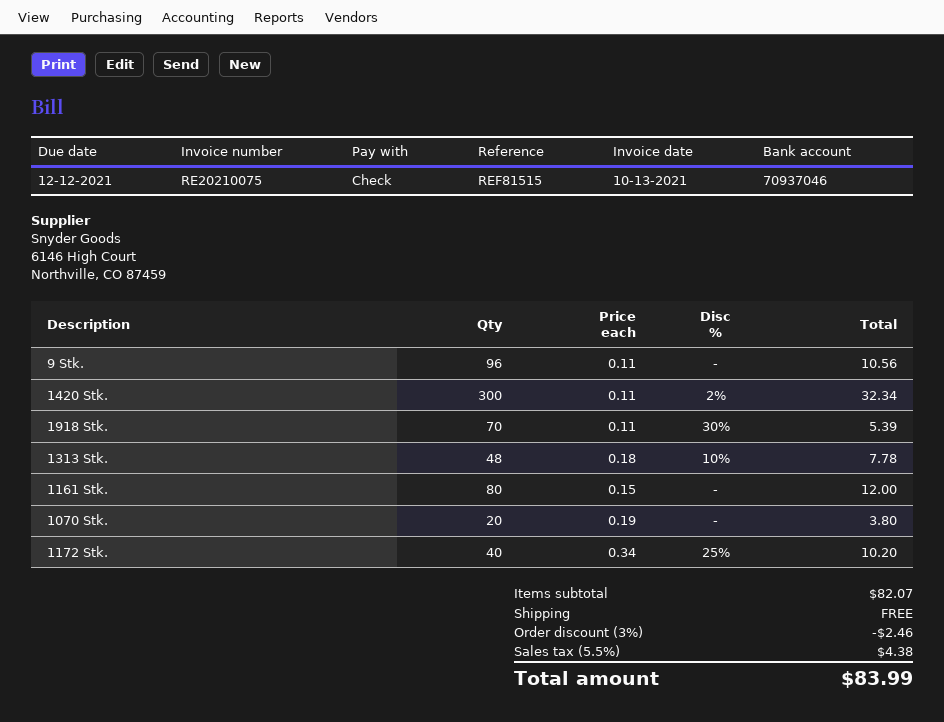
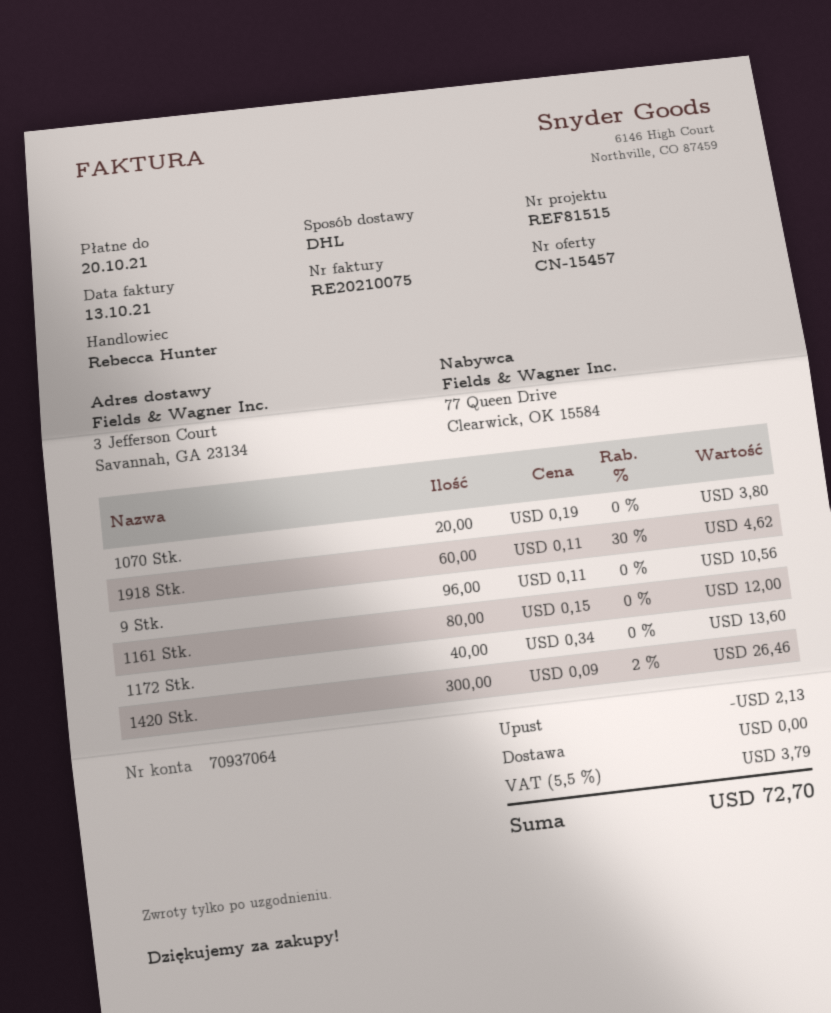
due date: 2021-12-12 -> 2021-10-20
bank account: 70937046 -> 70937064
1420 Stk.: 300 x 0.11 - 2% = 32.34 -> 300 x 0.09 - 2% = 26.46
1918 Stk.: 70 x 0.11 - 30% = 5.39 -> 60 x 0.11 - 30% = 4.62
1313 Stk.: 48 x 0.18 - 10% = 7.78 -> none
1172 Stk.: 40 x 0.34 - 25% = 10.20 -> 40 x 0.34 = 13.60
discount: 2.46 -> 2.13
tax: 5.5% = 4.38 -> 5.5% = 3.79
total: 83.99 -> 72.70

